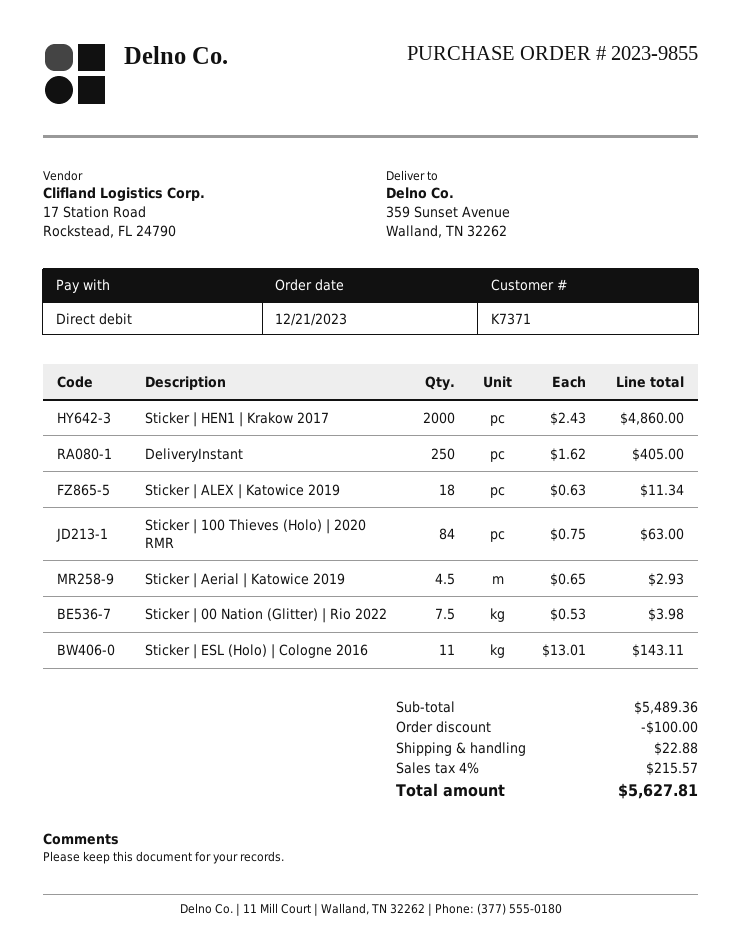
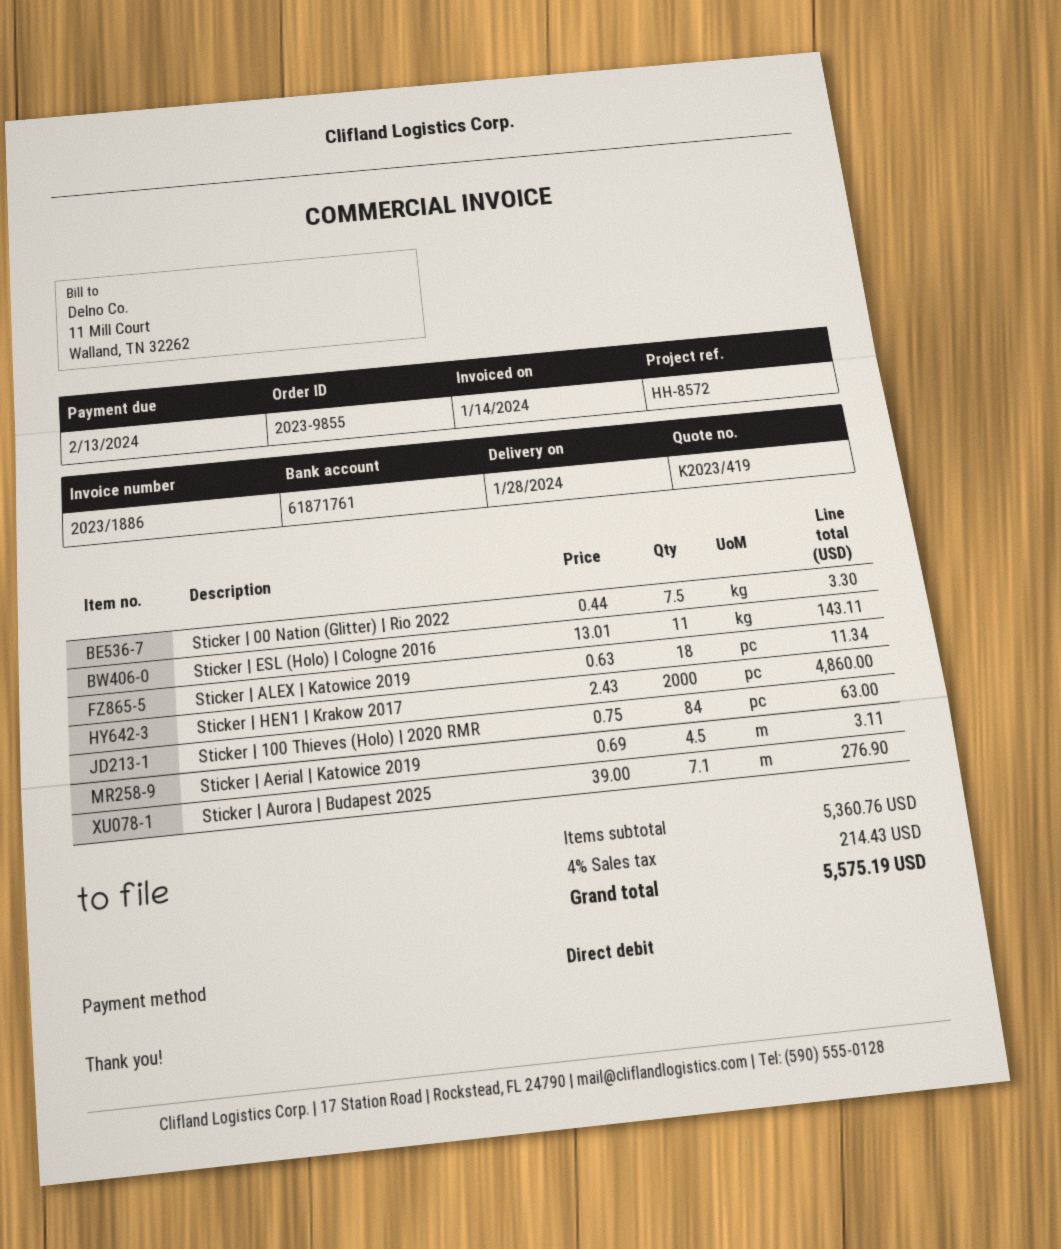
DeliveryInstant: 250 x 1.62 = 405.00 -> none
Sticker | Aerial | Katowice 2019: 4.5 x 0.65 = 2.93 -> 4.5 x 0.69 = 3.11
Sticker | 00 Nation (Glitter) | Rio 2022: 7.5 x 0.53 = 3.98 -> 7.5 x 0.44 = 3.30
Sticker | Aurora | Budapest 2025: none -> 7.1 x 39.00 = 276.90
subtotal: 5489.36 -> 5360.76
discount: 100.00 -> none
shipping: 22.88 -> none
tax: 4% = 215.57 -> 4% = 214.43
total: 5627.81 -> 5575.19

